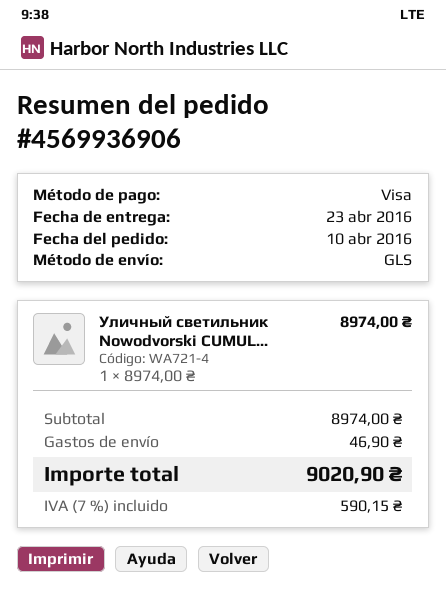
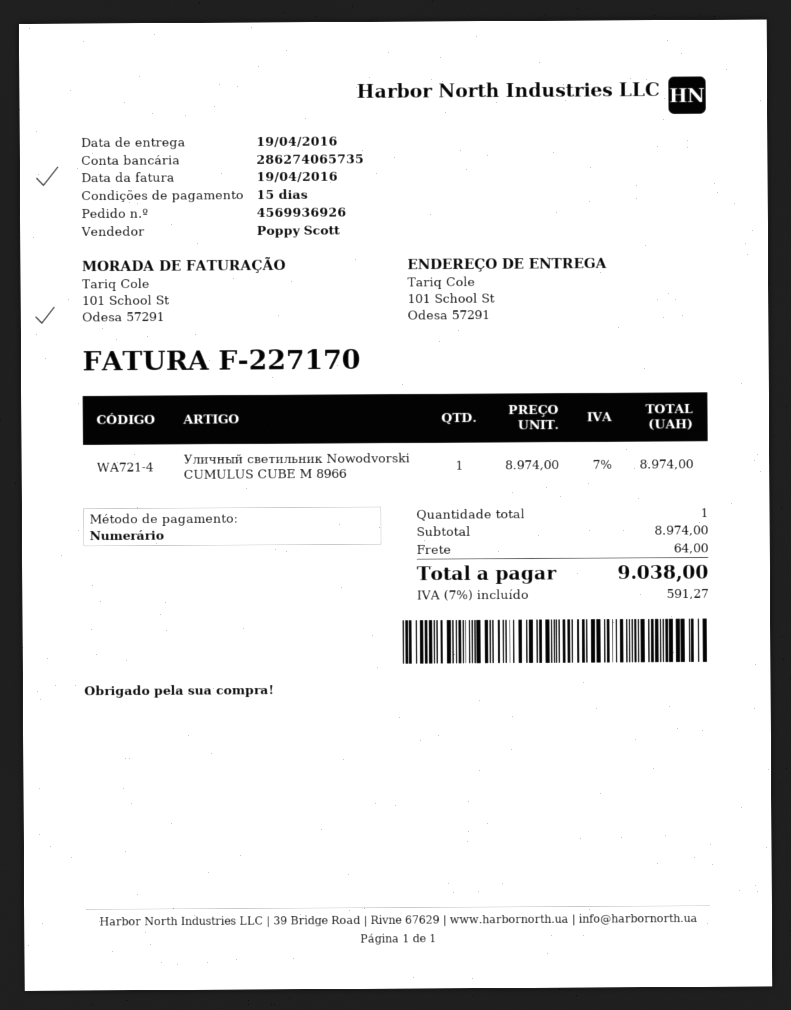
order number: 4569936906 -> 4569936926
delivery date: 2016-04-23 -> 2016-04-19
payment method: Visa -> cash
shipping: 46.90 -> 64.00
tax: 7% = 590.15 -> 7% = 591.27
total: 9020.90 -> 9038.00

